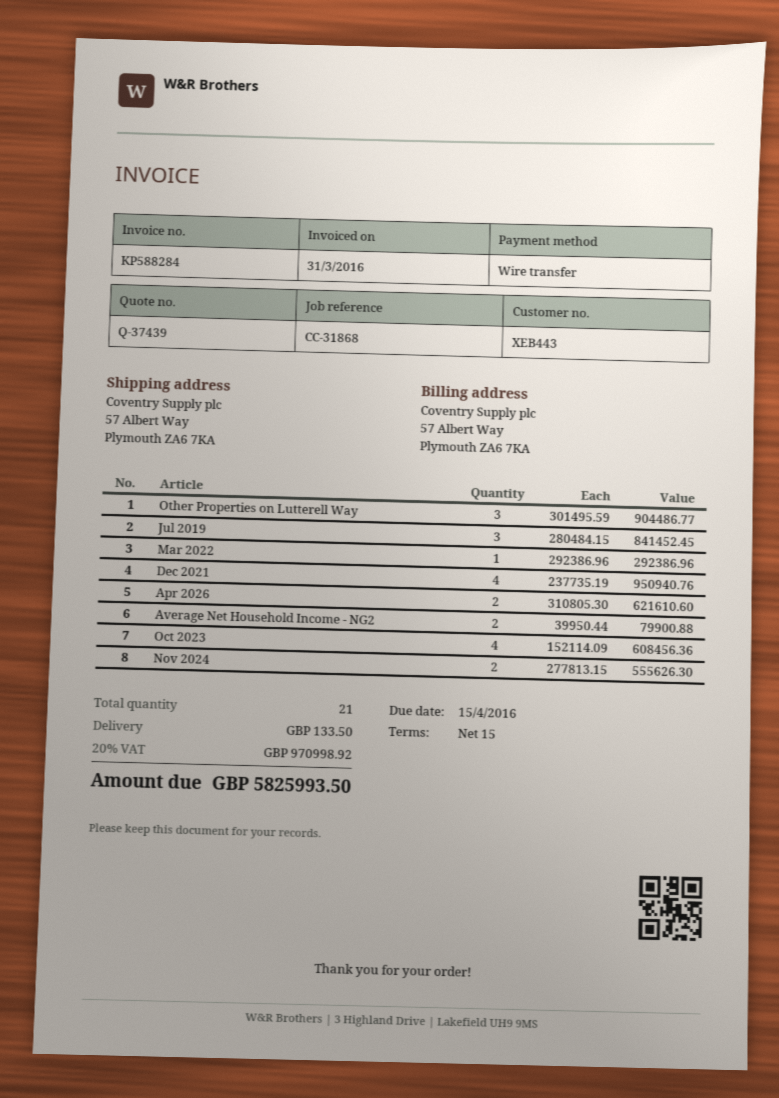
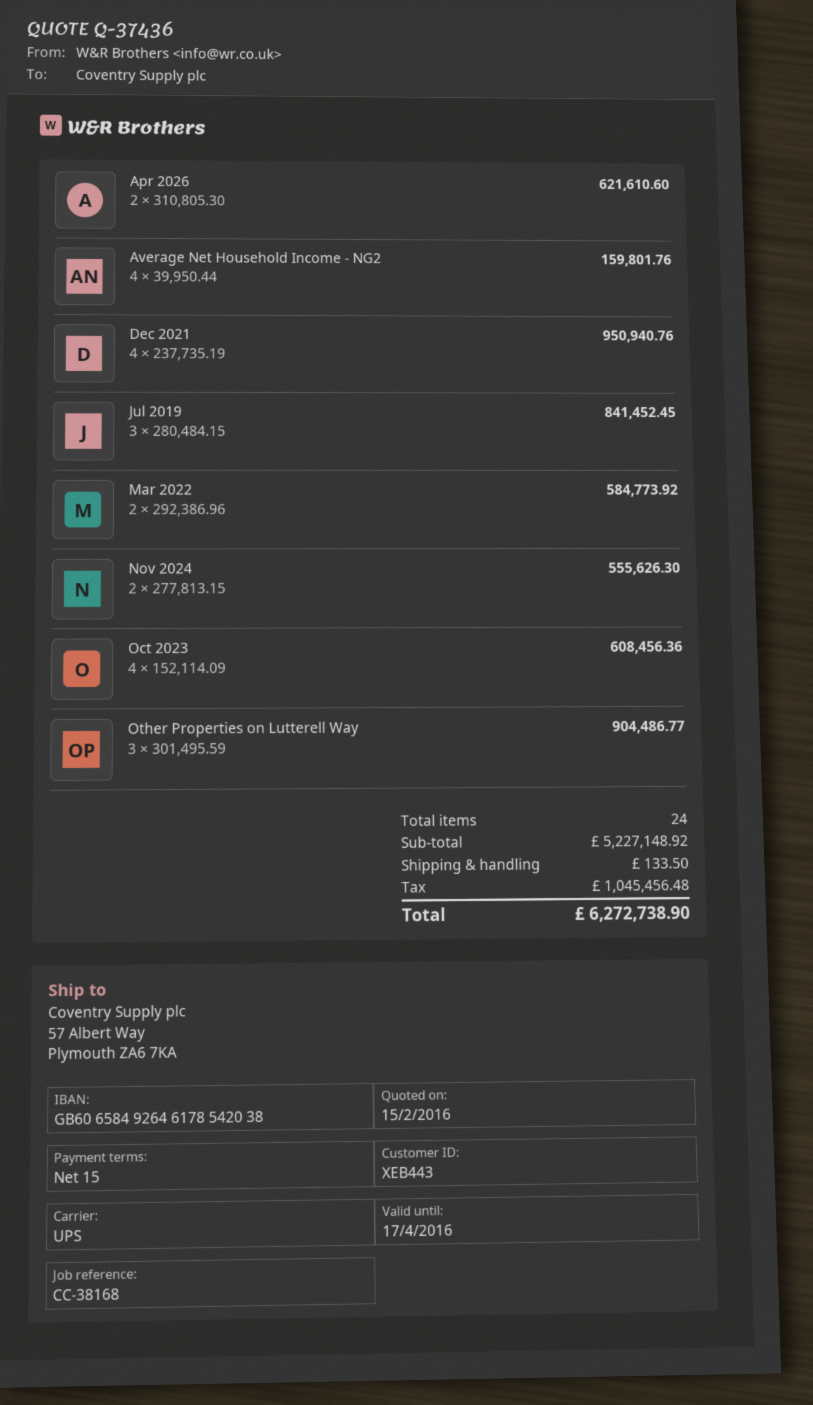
quote number: Q-37439 -> Q-37436
reference: CC-31868 -> CC-38168
Mar 2022: 1 x 292386.96 = 292386.96 -> 2 x 292386.96 = 584773.92
Average Net Household Income - NG2: 2 x 39950.44 = 79900.88 -> 4 x 39950.44 = 159801.76
total quantity: 21 -> 24
tax: 970998.92 -> 1045456.48
total: 5825993.50 -> 6272738.90

